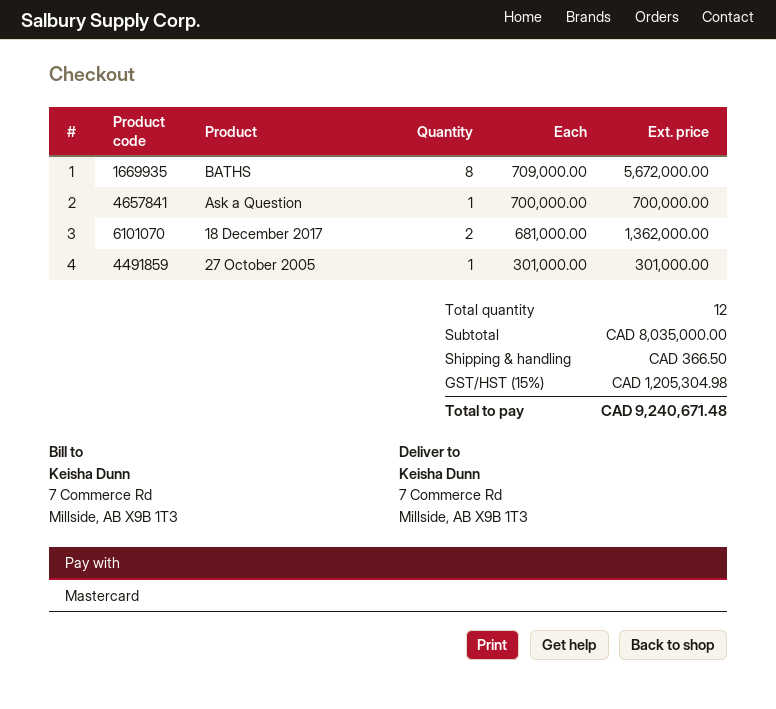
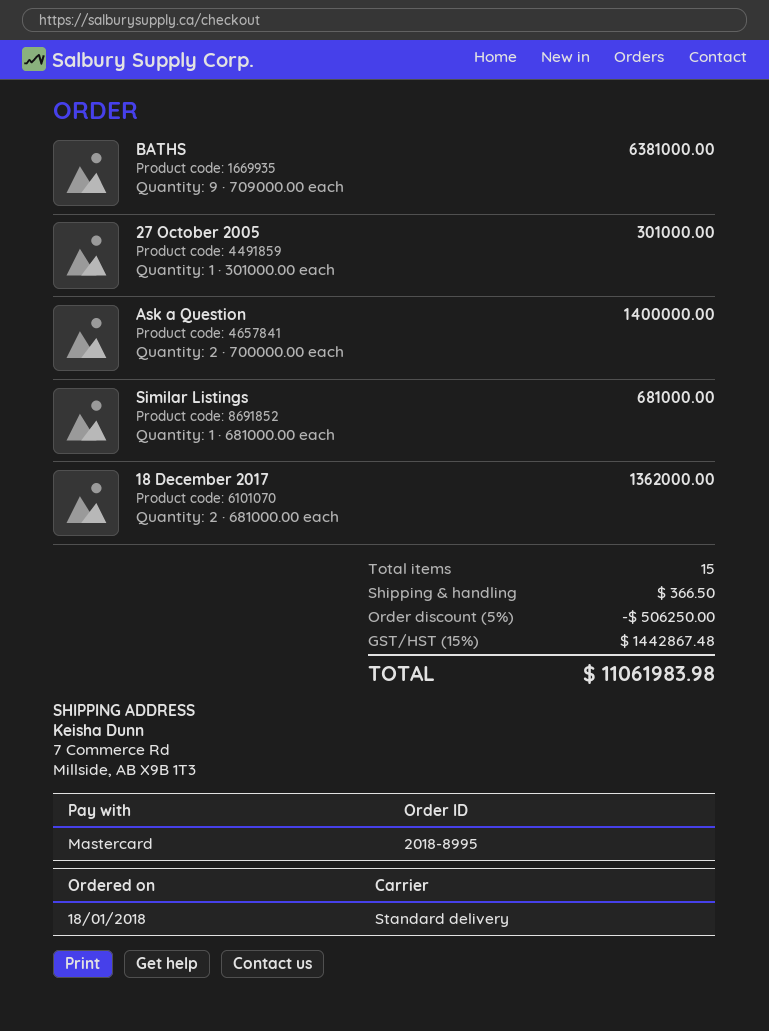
BATHS: 8 x 709000.00 = 5672000.00 -> 9 x 709000.00 = 6381000.00
Ask a Question: 1 x 700000.00 = 700000.00 -> 2 x 700000.00 = 1400000.00
Similar Listings: none -> 1 x 681000.00 = 681000.00
total quantity: 12 -> 15
discount: none -> 5% = 506250.00
tax: 15% = 1205304.98 -> 15% = 1442867.48
total: 9240671.48 -> 11061983.98

